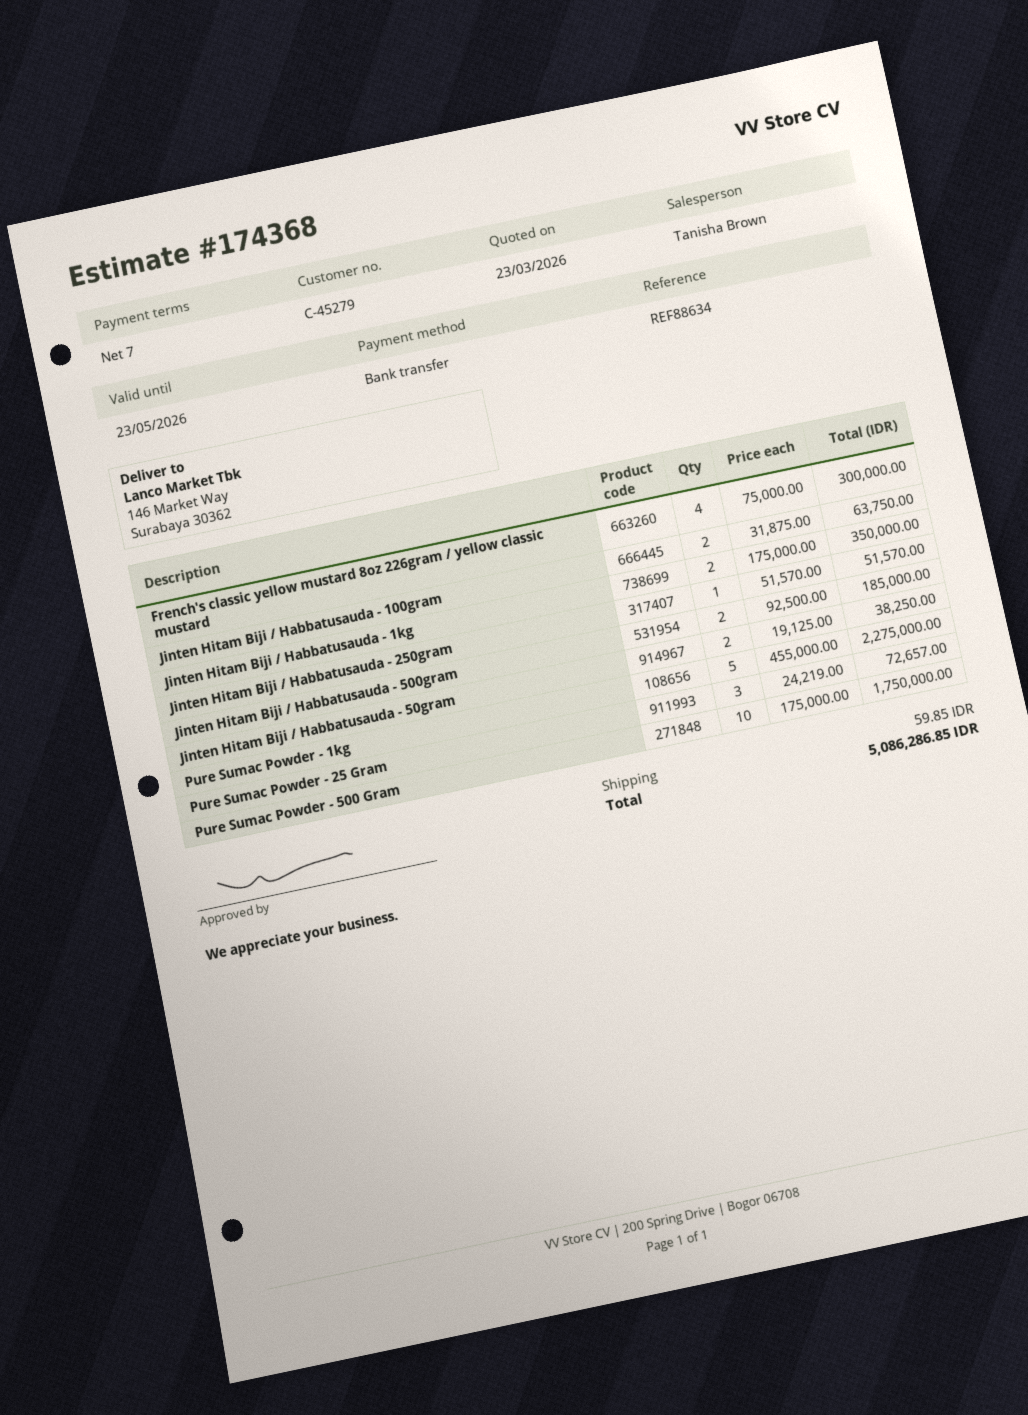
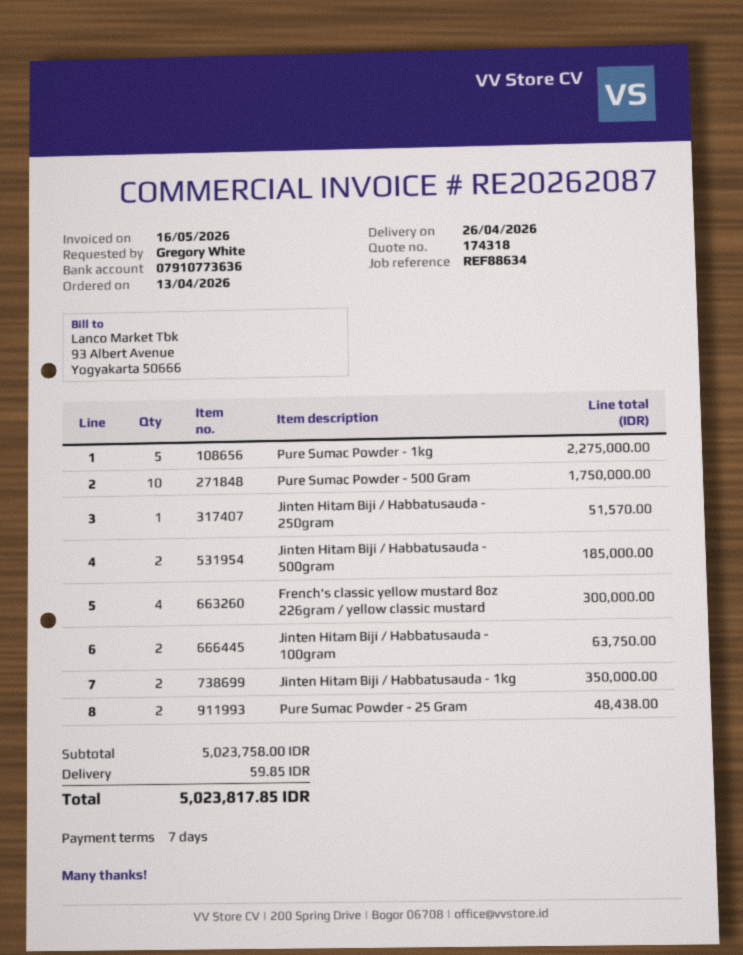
quote number: 174368 -> 174318
Jinten Hitam Biji / Habbatusauda - 50gram: 2 for 38250.00 -> none
Pure Sumac Powder - 25 Gram: 3 for 72657.00 -> 2 for 48438.00
total: 5086286.85 -> 5023817.85

